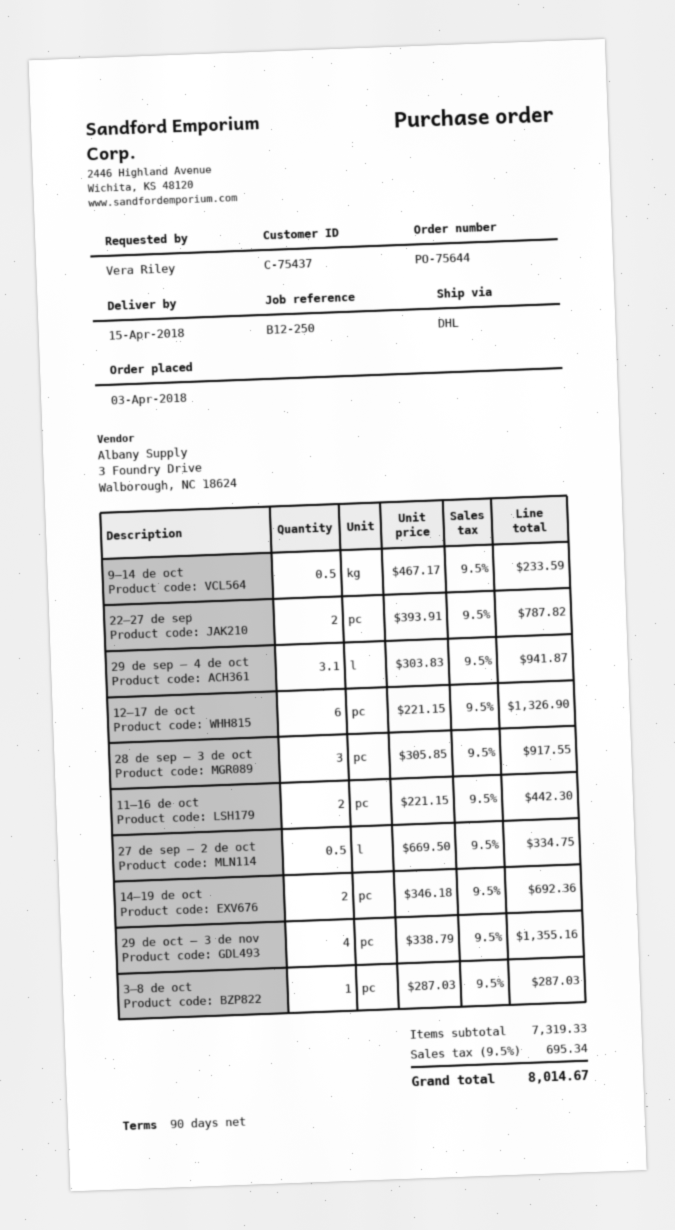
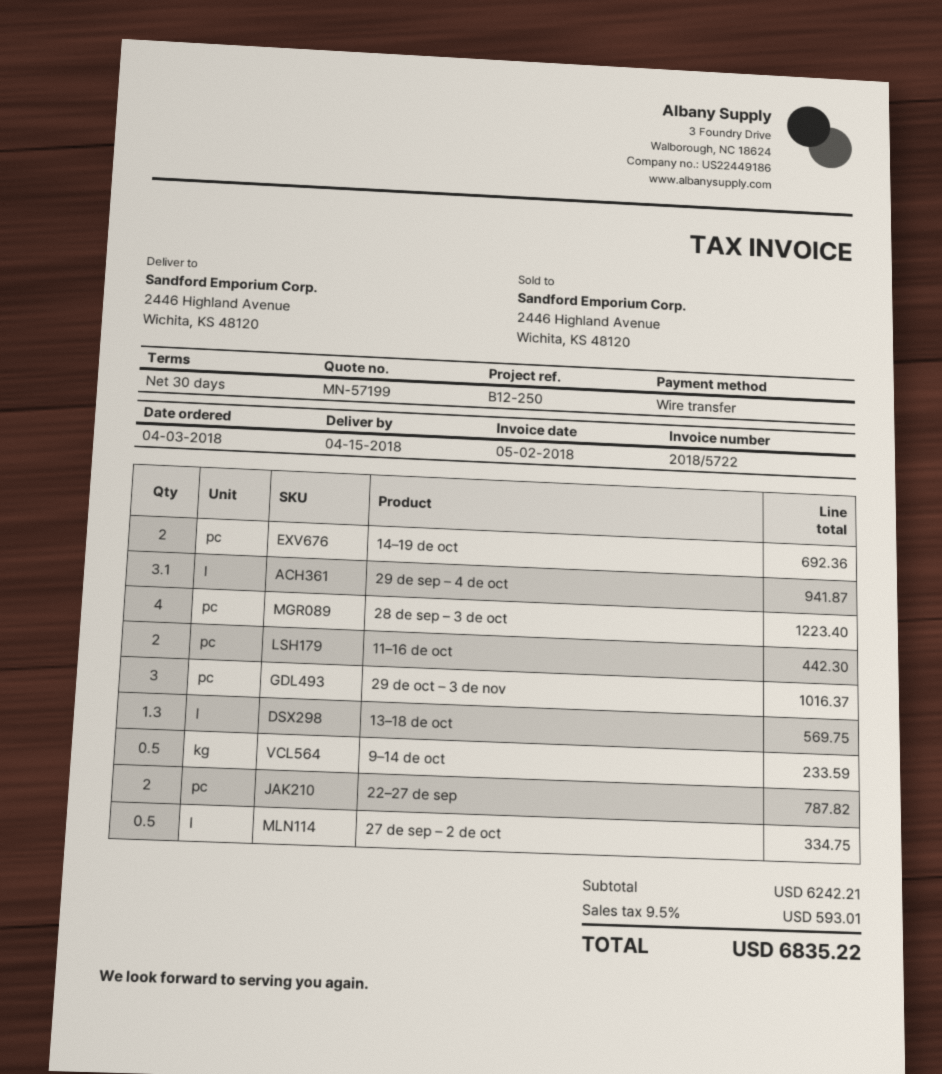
payment terms: 90 days -> 30 days
12–17 de oct: 6 for 1326.90 -> none
28 de sep – 3 de oct: 3 for 917.55 -> 4 for 1223.40
29 de oct – 3 de nov: 4 for 1355.16 -> 3 for 1016.37
3–8 de oct: 1 for 287.03 -> none
13–18 de oct: none -> 1.3 for 569.75
subtotal: 7319.33 -> 6242.21
tax: 9.5% = 695.34 -> 9.5% = 593.01
total: 8014.67 -> 6835.22

